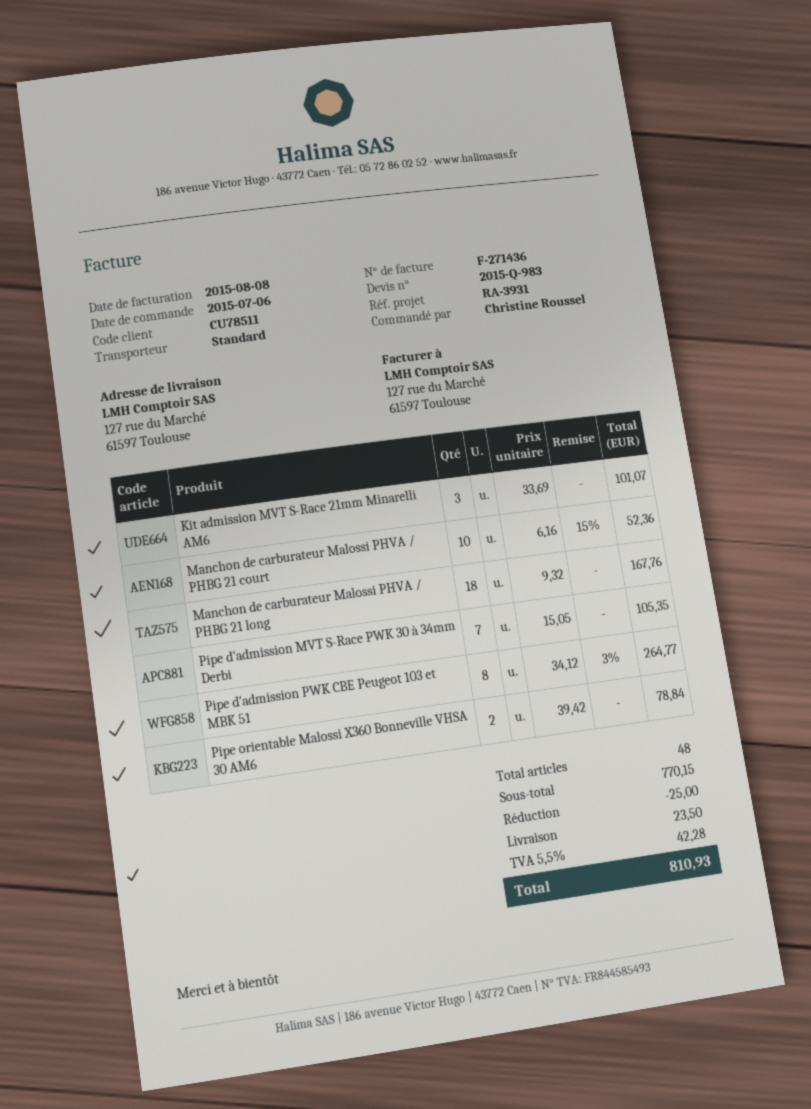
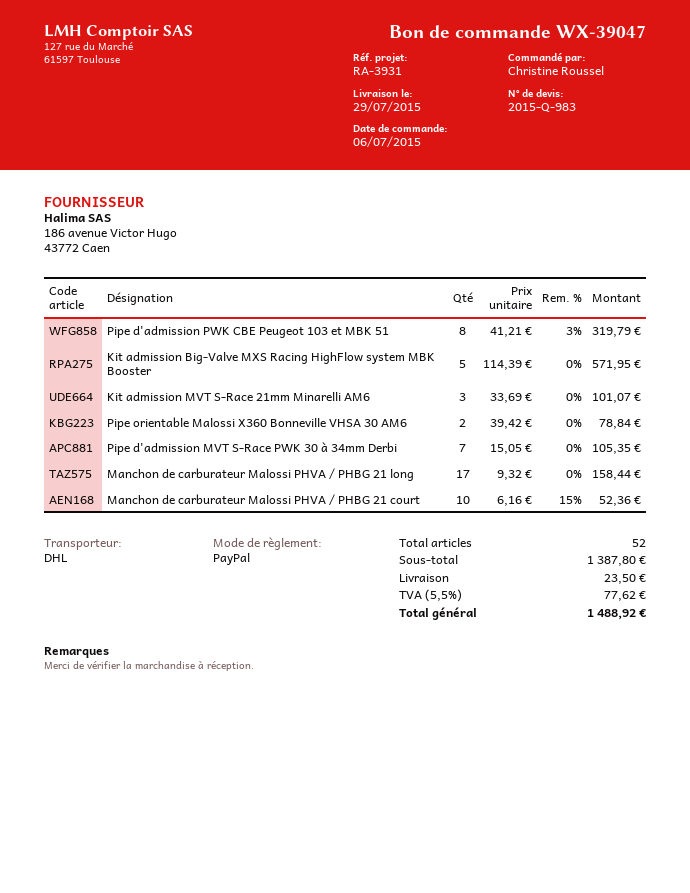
shipping method: standard -> DHL
Manchon de carburateur Malossi PHVA / PHBG 21 long: 18 x 9.32 = 167.76 -> 17 x 9.32 = 158.44
Pipe d'admission PWK CBE Peugeot 103 et MBK 51: 8 x 34.12 - 3% = 264.77 -> 8 x 41.21 - 3% = 319.79
Kit admission Big-Valve MXS Racing HighFlow system MBK Booster: none -> 5 x 114.39 = 571.95
total quantity: 48 -> 52
subtotal: 770.15 -> 1387.80
discount: 25.00 -> none
tax: 5.5% = 42.28 -> 5.5% = 77.62
total: 810.93 -> 1488.92

